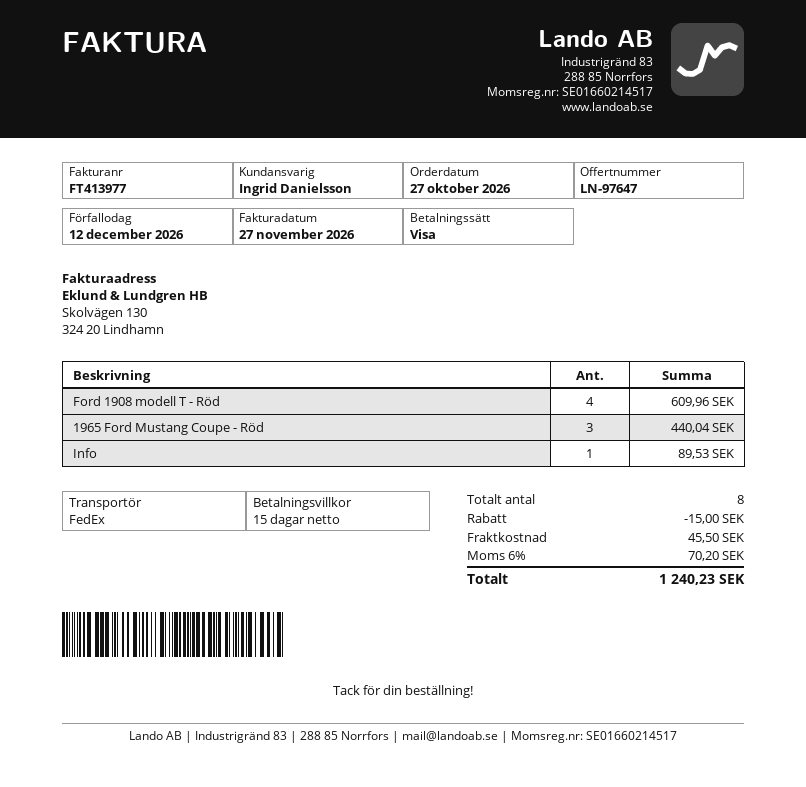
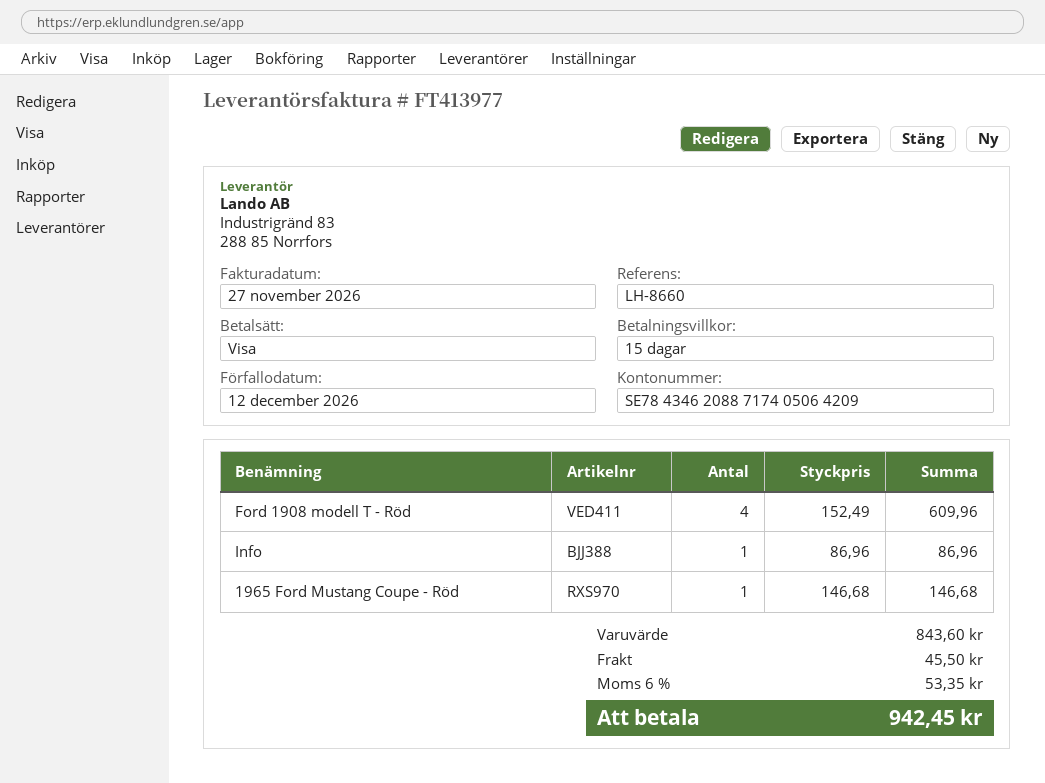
1965 Ford Mustang Coupe - Röd: 3 for 440.04 -> 1 for 146.68
Info: 1 for 89.53 -> 1 for 86.96
discount: 15.00 -> none
tax: 6% = 70.20 -> 6% = 53.35
total: 1240.23 -> 942.45

